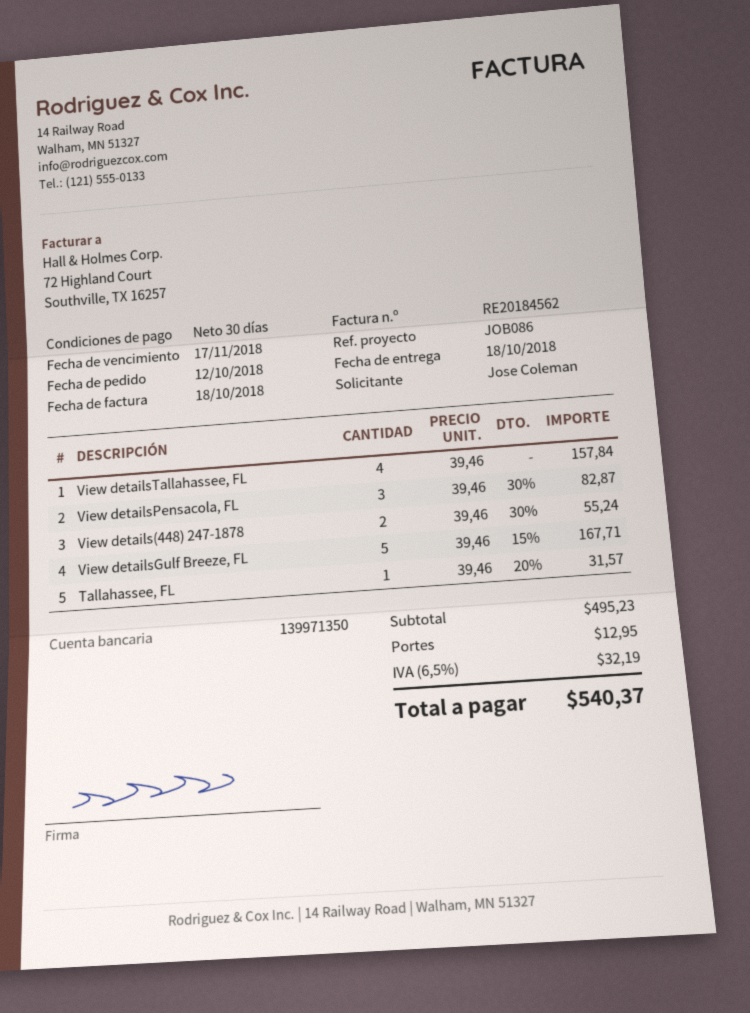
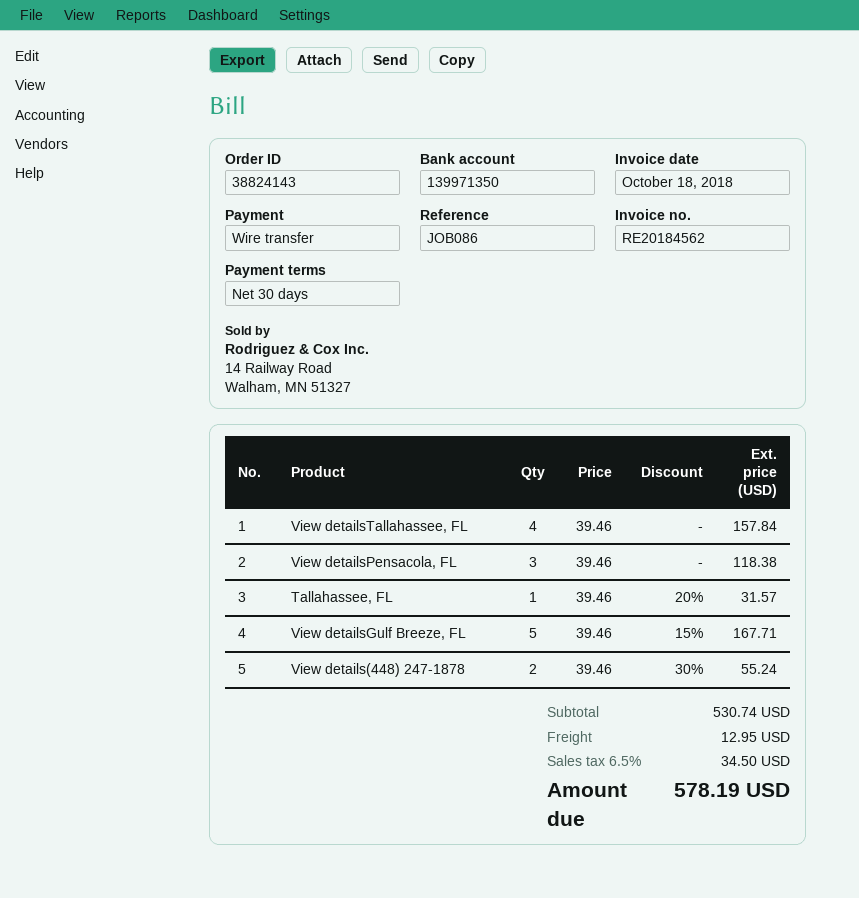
View detailsPensacola, FL: 3 x 39.46 - 30% = 82.87 -> 3 x 39.46 = 118.38
subtotal: 495.23 -> 530.74
tax: 6.5% = 32.19 -> 6.5% = 34.50
total: 540.37 -> 578.19

